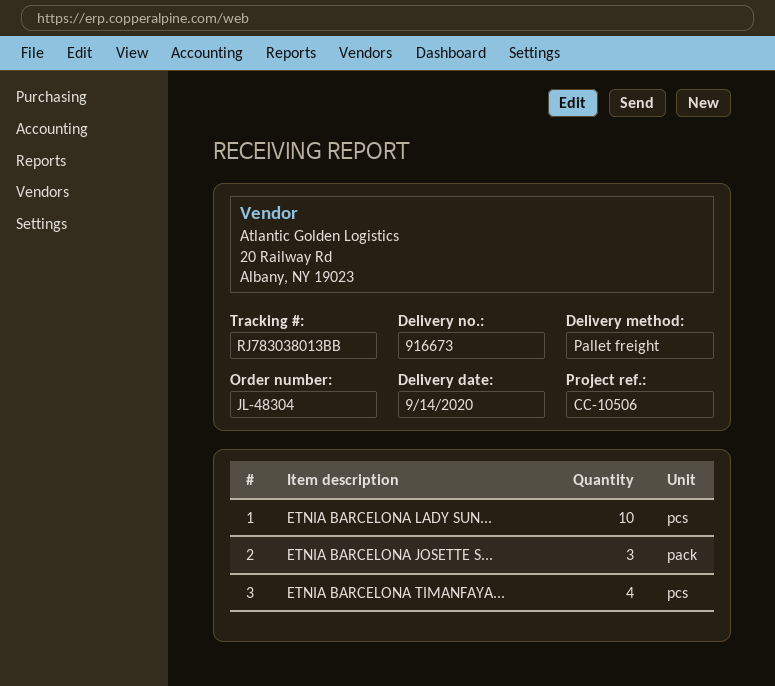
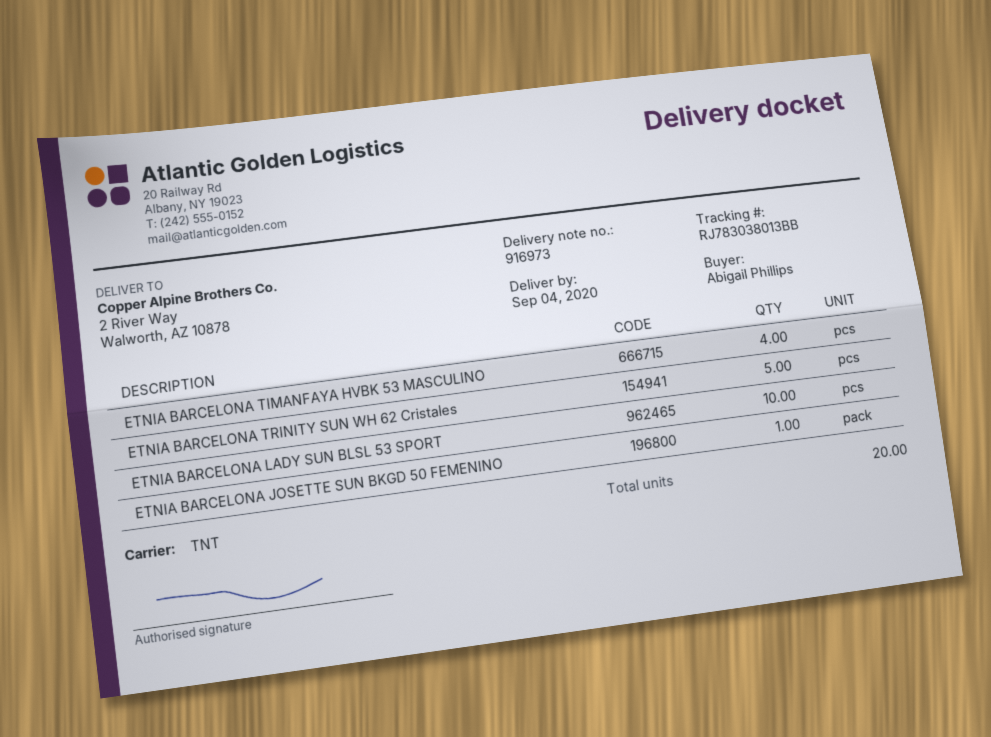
delivery note number: 916673 -> 916973
delivery date: 2020-09-14 -> 2020-09-04
shipping method: pallet freight -> TNT
ETNIA BARCELONA JOSETTE S...: 3 -> 1
ETNIA BARCELONA TRINITY SUN WH 62 Cristales: none -> 5

